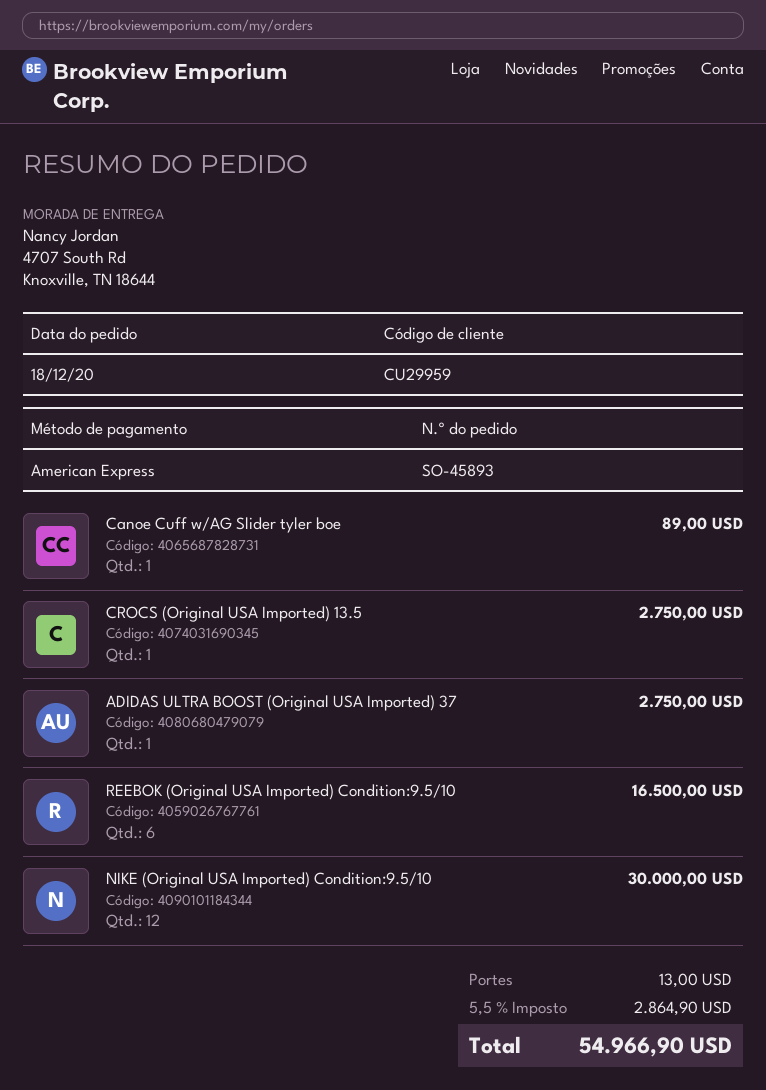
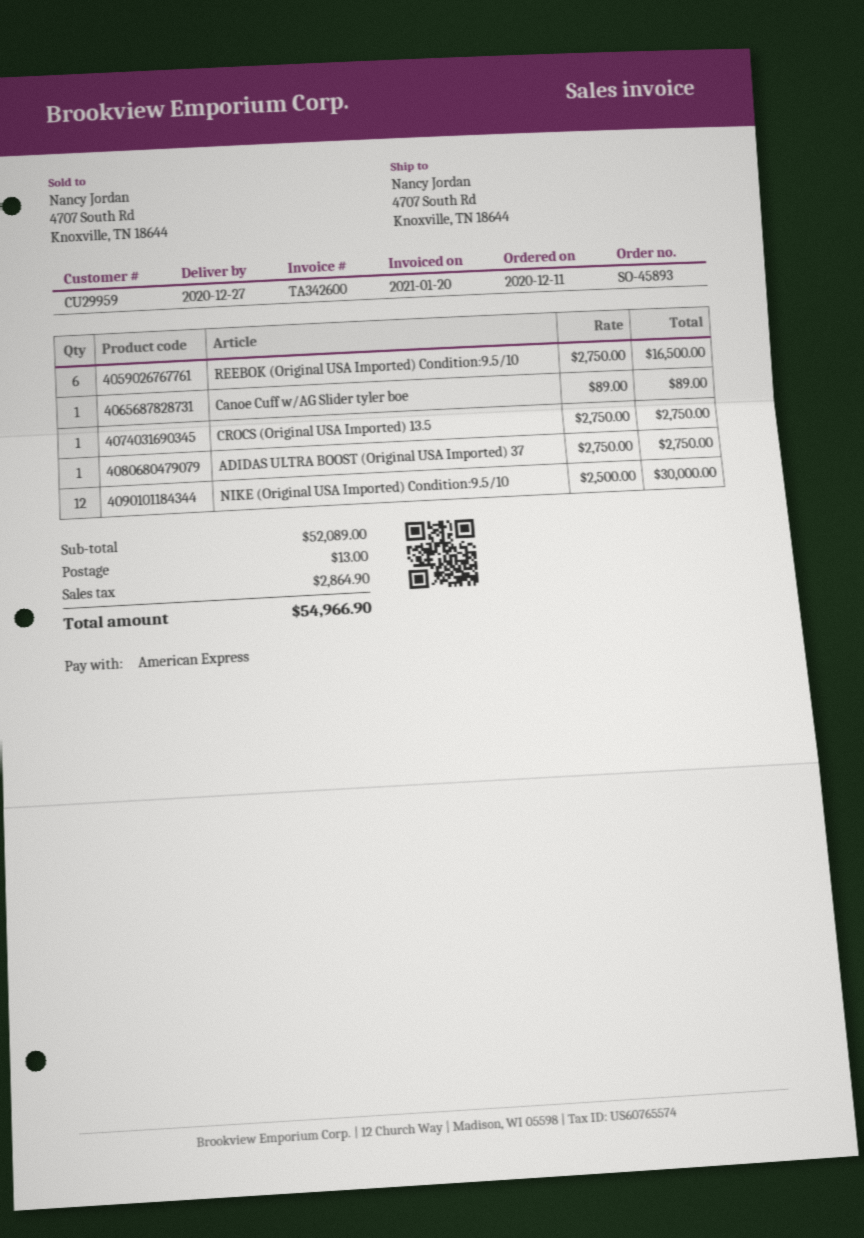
order date: 2020-12-18 -> 2020-12-11

